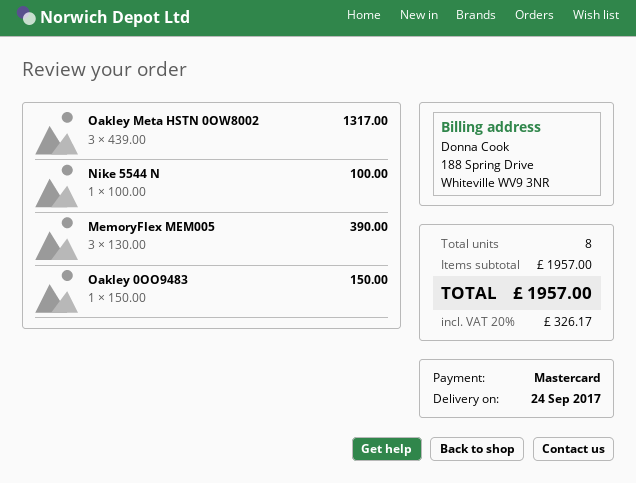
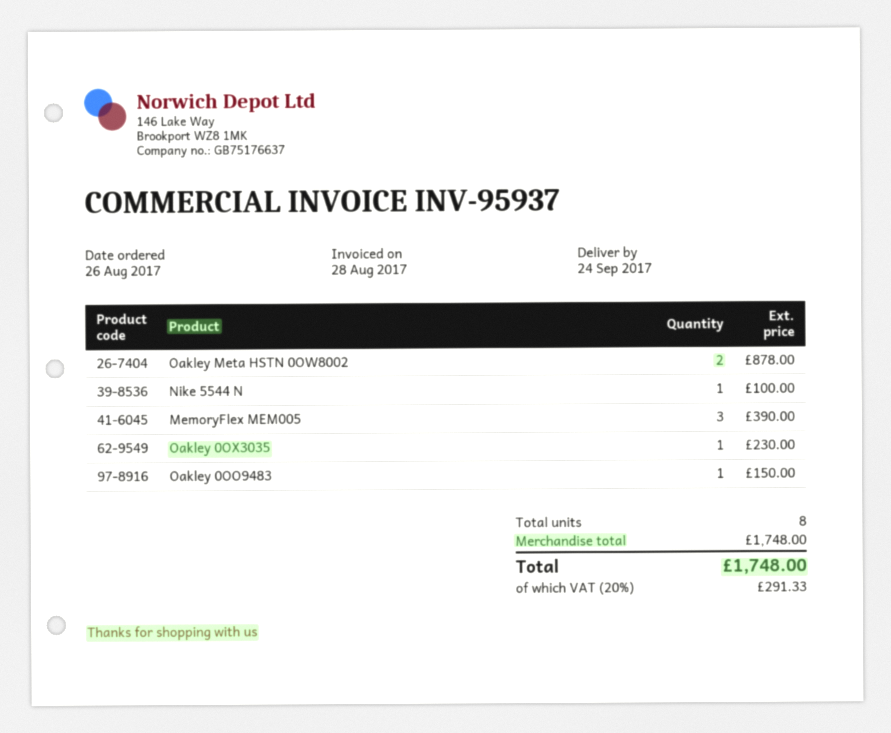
Oakley Meta HSTN 0OW8002: 3 for 1317.00 -> 2 for 878.00
Oakley 0OX3035: none -> 1 for 230.00
subtotal: 1957.00 -> 1748.00
tax: 20% = 326.17 -> 20% = 291.33
total: 1957.00 -> 1748.00

